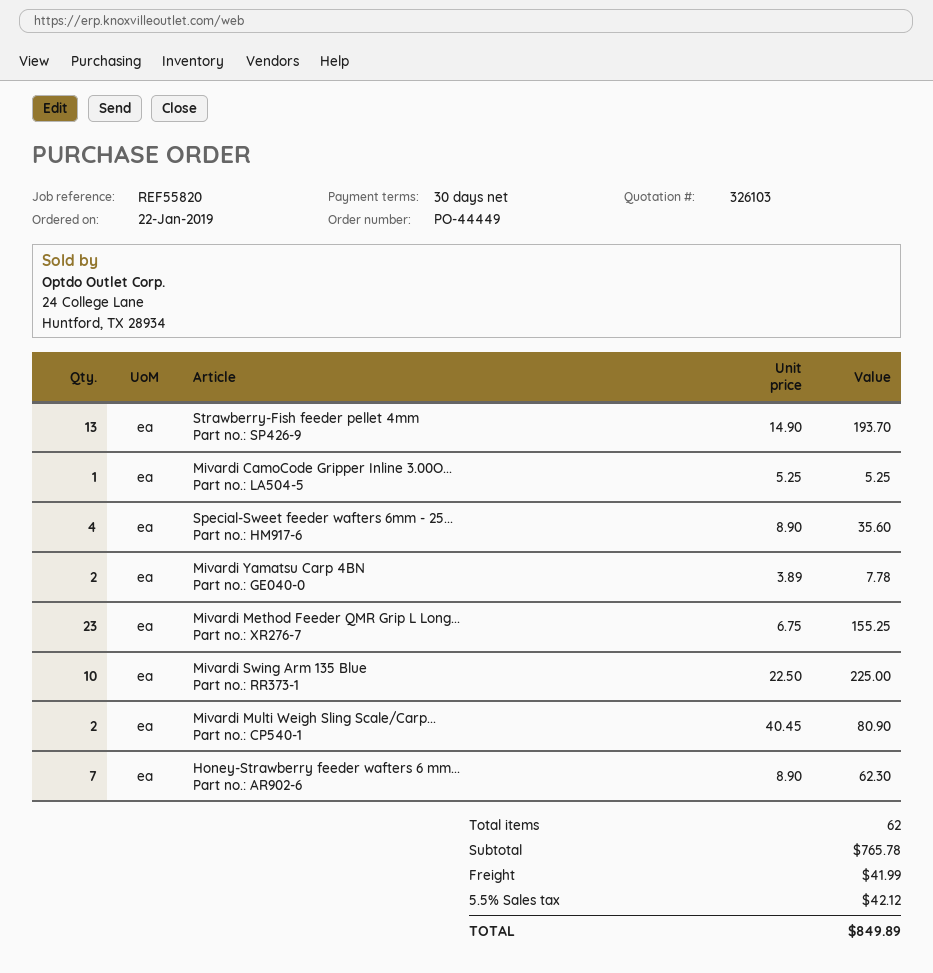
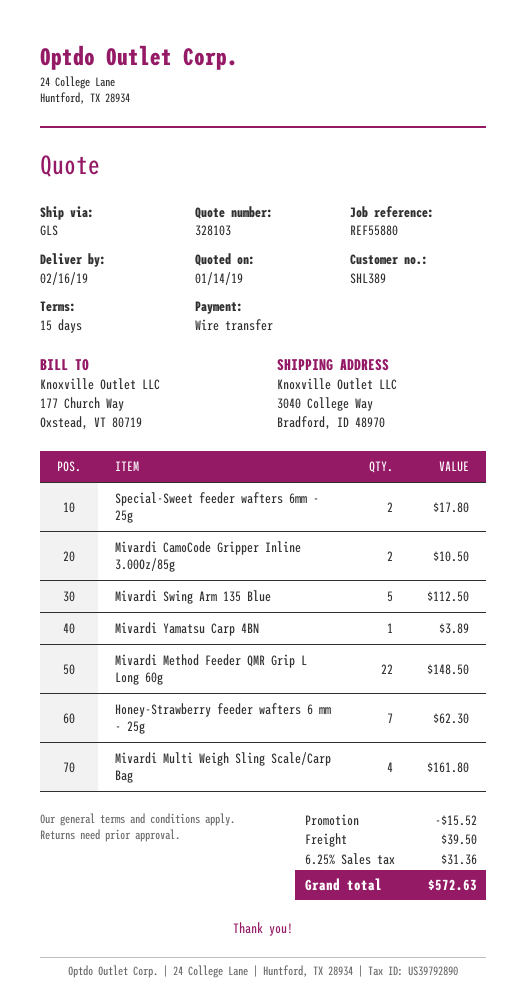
quote number: 326103 -> 328103
payment terms: 30 days -> 15 days
reference: REF55820 -> REF55880
Strawberry-Fish feeder pellet 4mm: 13 for 193.70 -> none
Mivardi CamoCode Gripper Inline 3.00O...: 1 for 5.25 -> 2 for 10.50
Special-Sweet feeder wafters 6mm - 25...: 4 for 35.60 -> 2 for 17.80
Mivardi Yamatsu Carp 4BN: 2 for 7.78 -> 1 for 3.89
Mivardi Method Feeder QMR Grip L Long...: 23 for 155.25 -> 22 for 148.50
Mivardi Swing Arm 135 Blue: 10 for 225.00 -> 5 for 112.50
Mivardi Multi Weigh Sling Scale/Carp...: 2 for 80.90 -> 4 for 161.80
discount: none -> 15.52
shipping: 41.99 -> 39.50
tax: 5.5% = 42.12 -> 6.25% = 31.36
total: 849.89 -> 572.63

